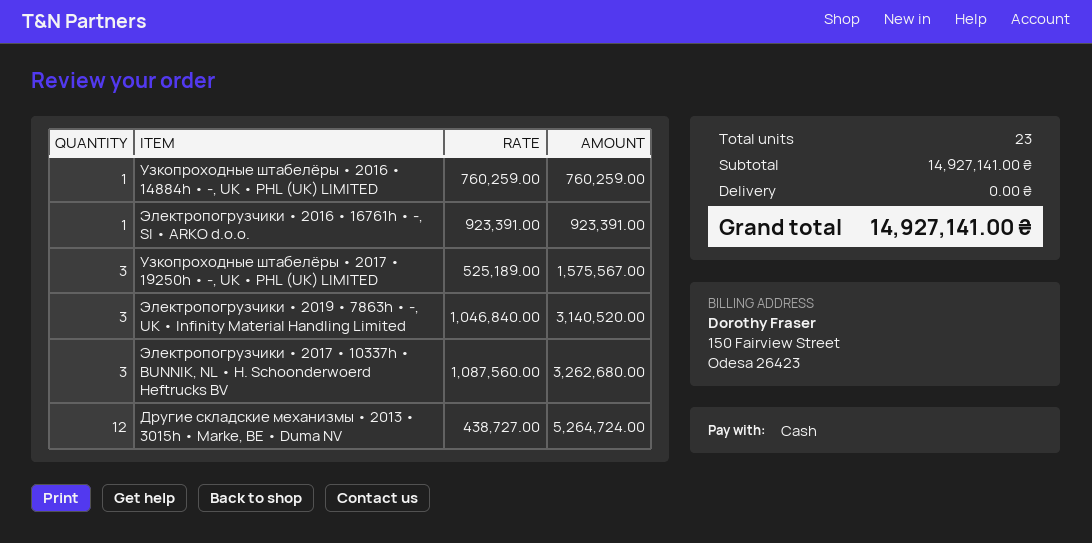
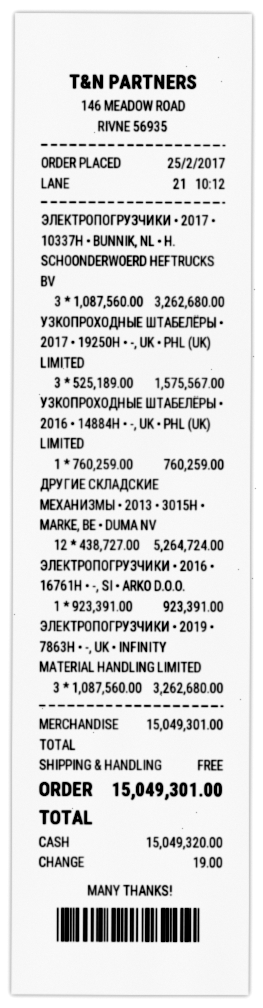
Электропогрузчики • 2019 • 7863h • -, UK • Infinity Material Handling Limited: 3 x 1046840.00 = 3140520.00 -> 3 x 1087560.00 = 3262680.00
subtotal: 14927141.00 -> 15049301.00
total: 14927141.00 -> 15049301.00

